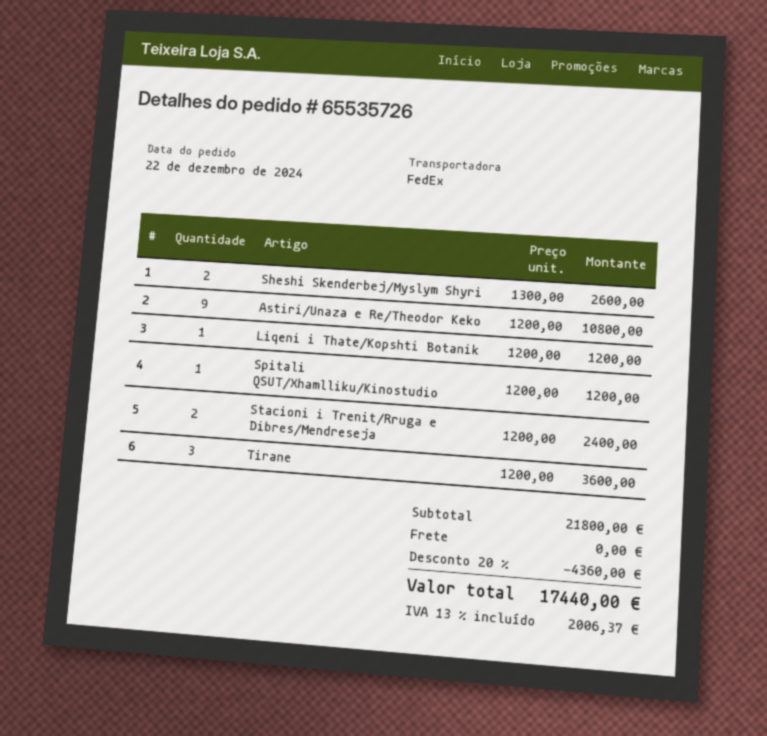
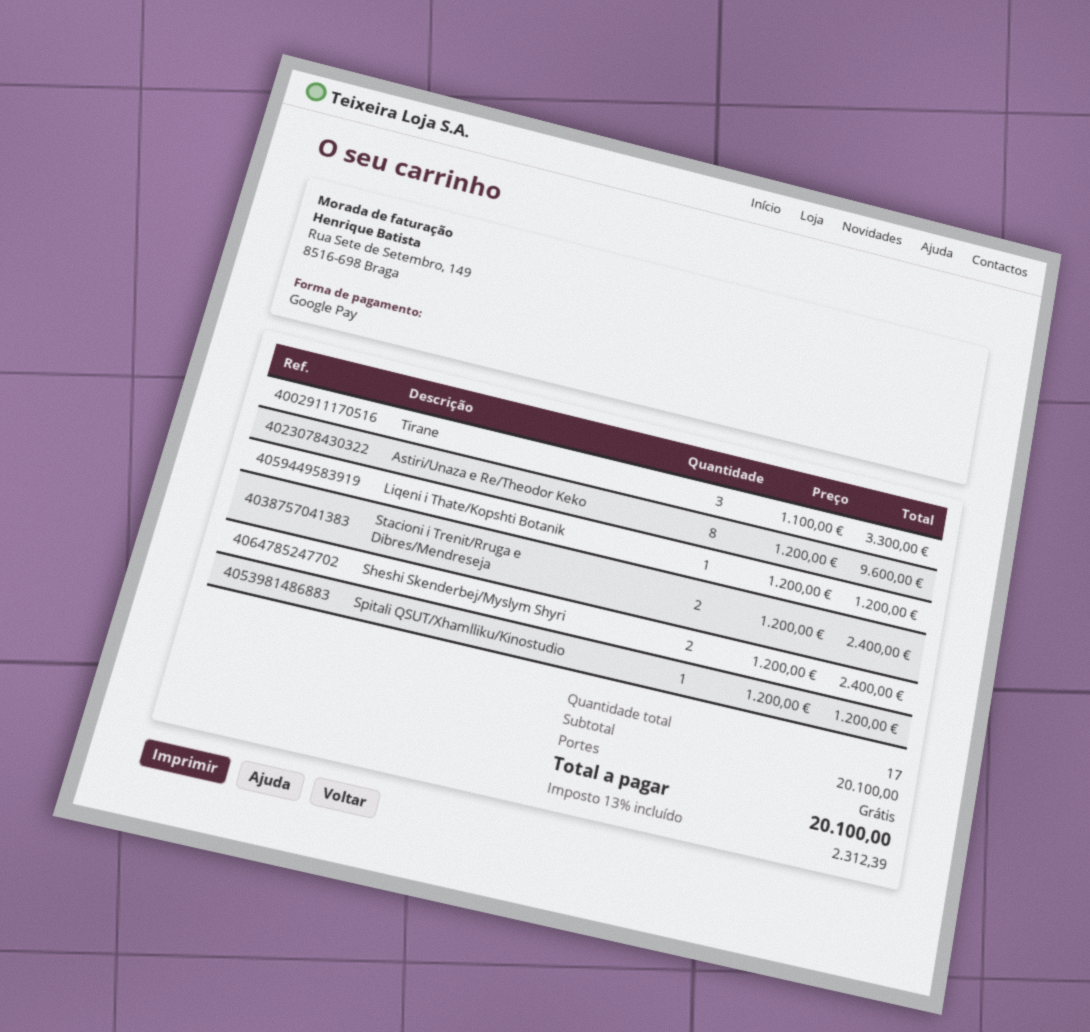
Sheshi Skenderbej/Myslym Shyri: 2 x 1300.00 = 2600.00 -> 2 x 1200.00 = 2400.00
Astiri/Unaza e Re/Theodor Keko: 9 x 1200.00 = 10800.00 -> 8 x 1200.00 = 9600.00
Tirane: 3 x 1200.00 = 3600.00 -> 3 x 1100.00 = 3300.00
subtotal: 21800.00 -> 20100.00
discount: 20% = 4360.00 -> none
tax: 13% = 2006.37 -> 13% = 2312.39
total: 17440.00 -> 20100.00

